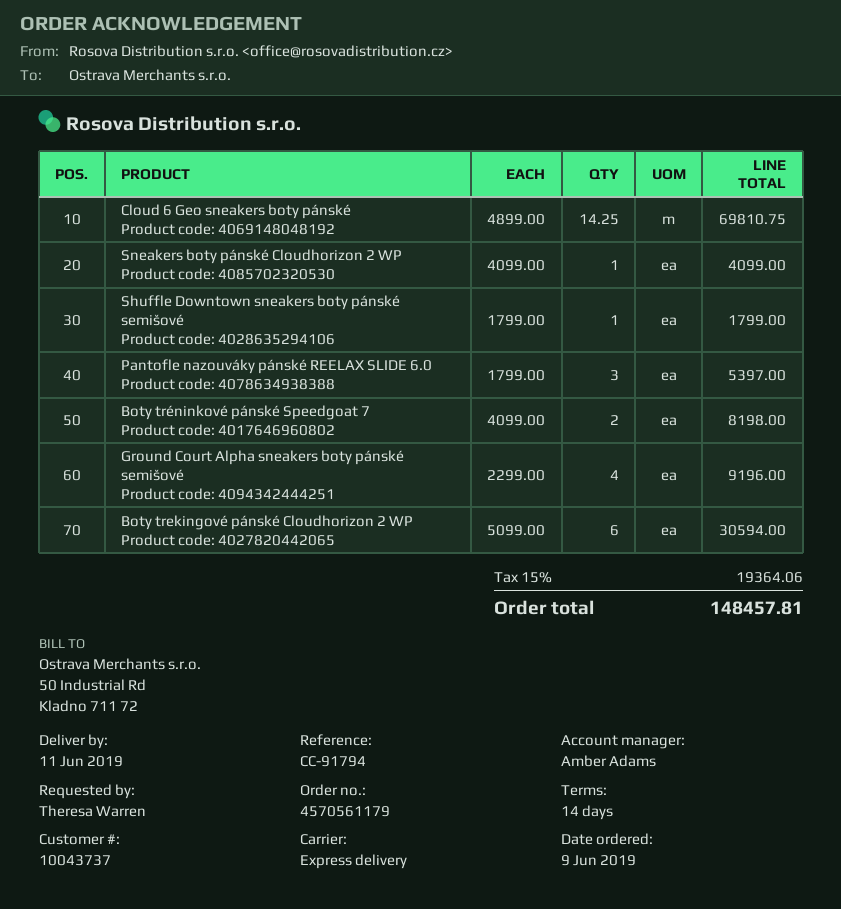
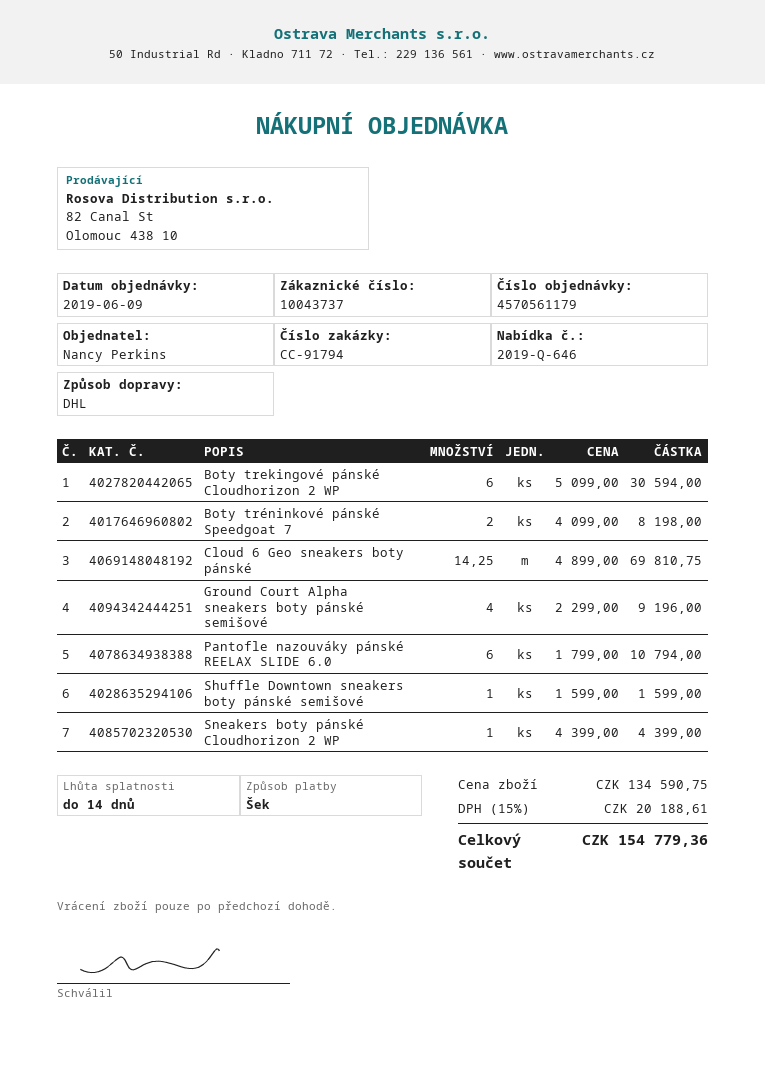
ordered by: Theresa Warren -> Nancy Perkins
shipping method: express -> DHL
Sneakers boty pánské Cloudhorizon 2 WP: 1 x 4099.00 = 4099.00 -> 1 x 4399.00 = 4399.00
Shuffle Downtown sneakers boty pánské semišové: 1 x 1799.00 = 1799.00 -> 1 x 1599.00 = 1599.00
Pantofle nazouváky pánské REELAX SLIDE 6.0: 3 x 1799.00 = 5397.00 -> 6 x 1799.00 = 10794.00
tax: 15% = 19364.06 -> 15% = 20188.61
total: 148457.81 -> 154779.36

